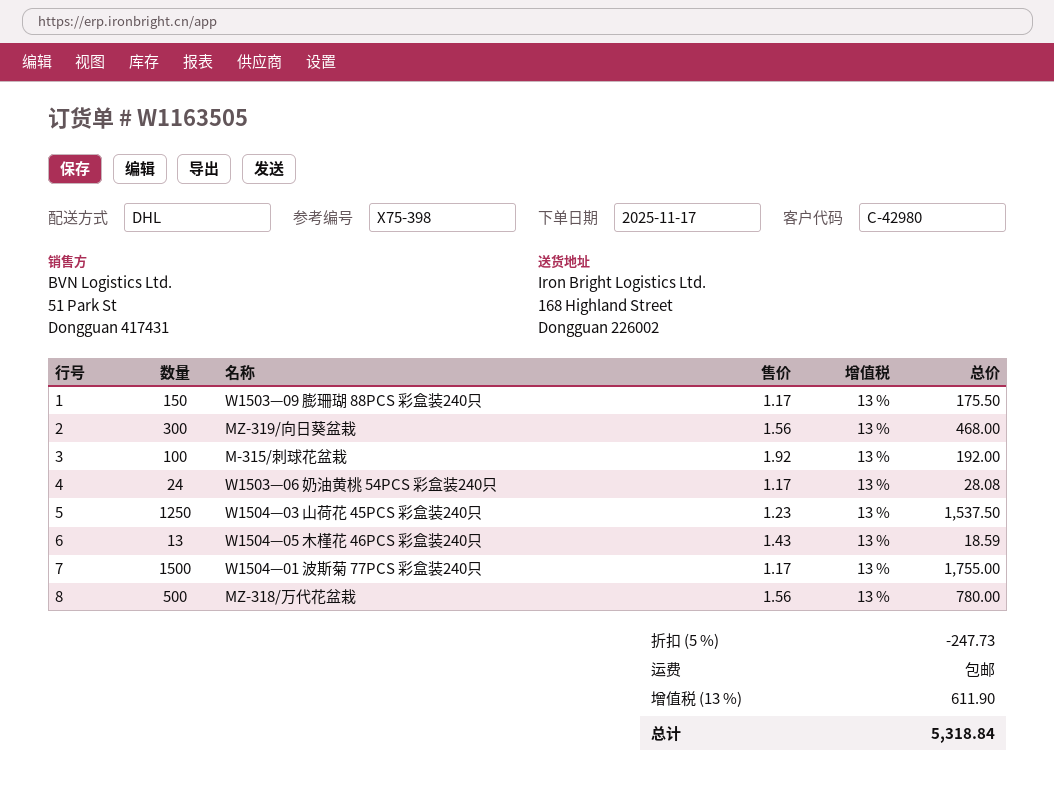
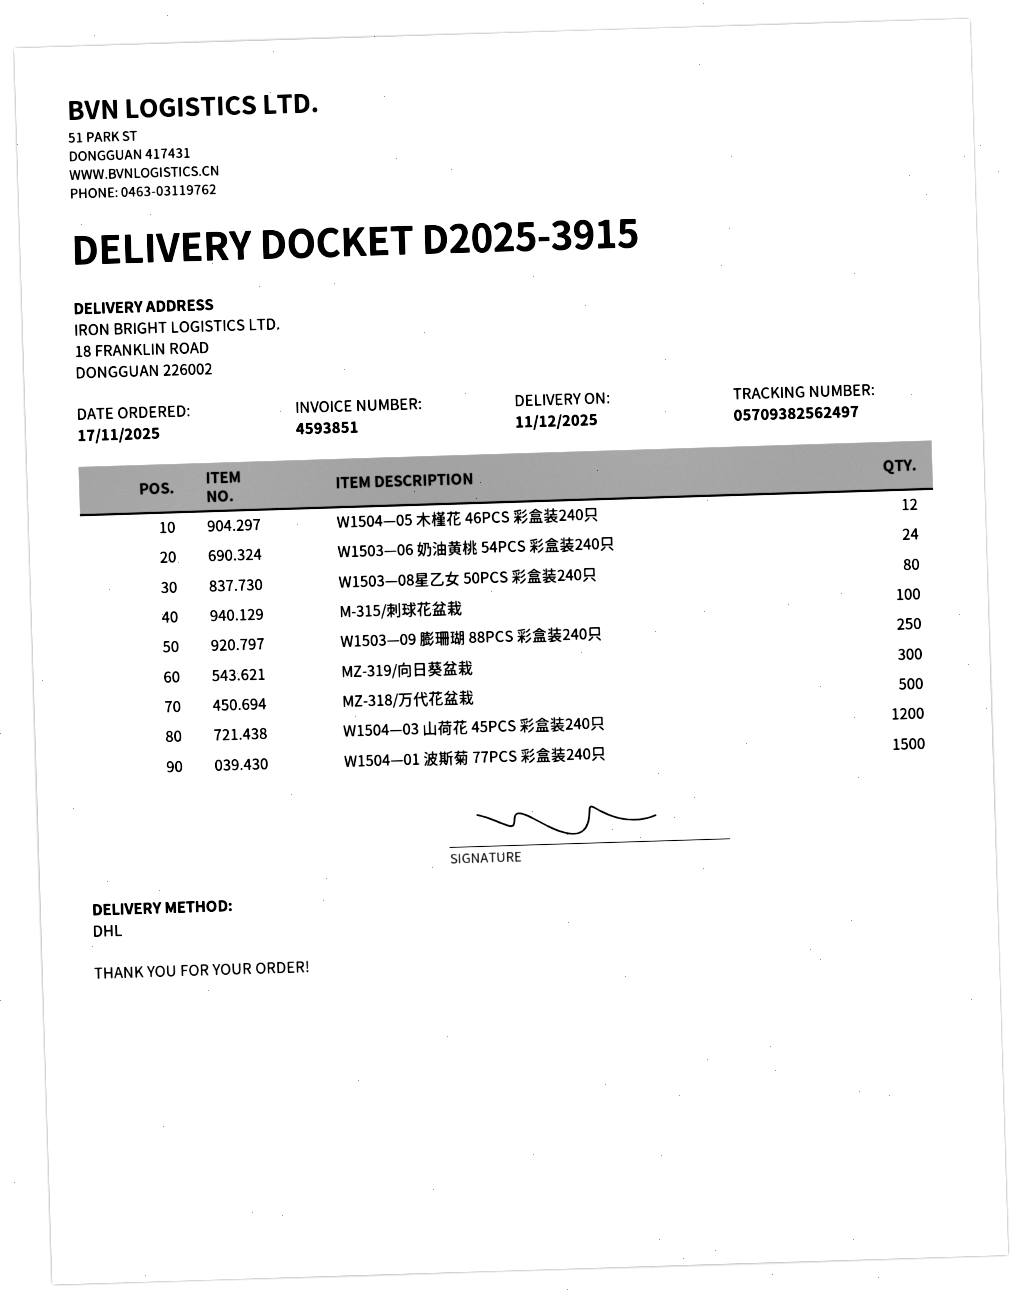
ship to: 168 Highland Street, Dongguan 226002 -> 18 FRANKLIN ROAD, DONGGUAN 226002
W1503—09 膨珊瑚 88PCS 彩盒装240只: 150 -> 250
W1504—03 山荷花 45PCS 彩盒装240只: 1250 -> 1200
W1504—05 木槿花 46PCS 彩盒装240只: 13 -> 12
W1503—08星乙女 50PCS 彩盒装240只: none -> 80

